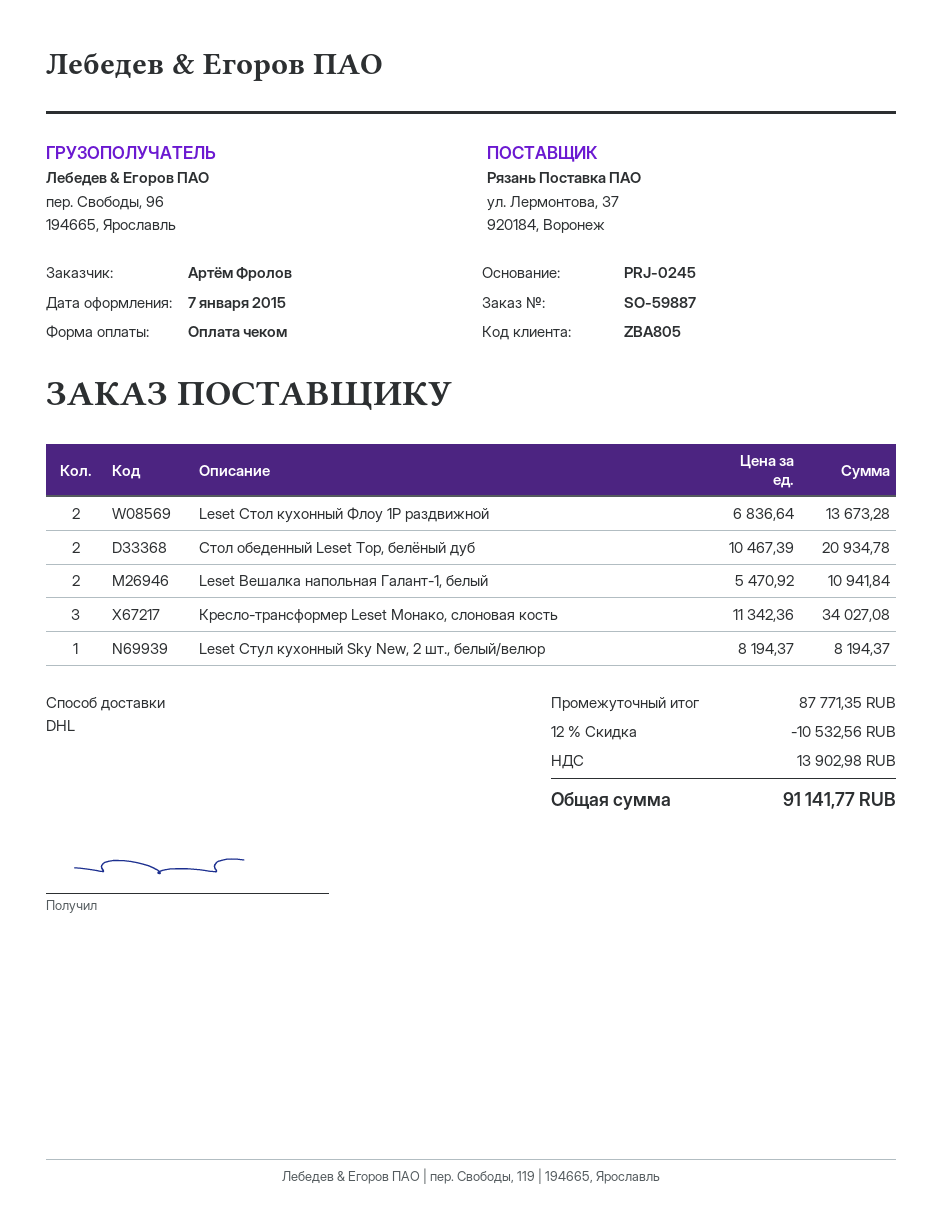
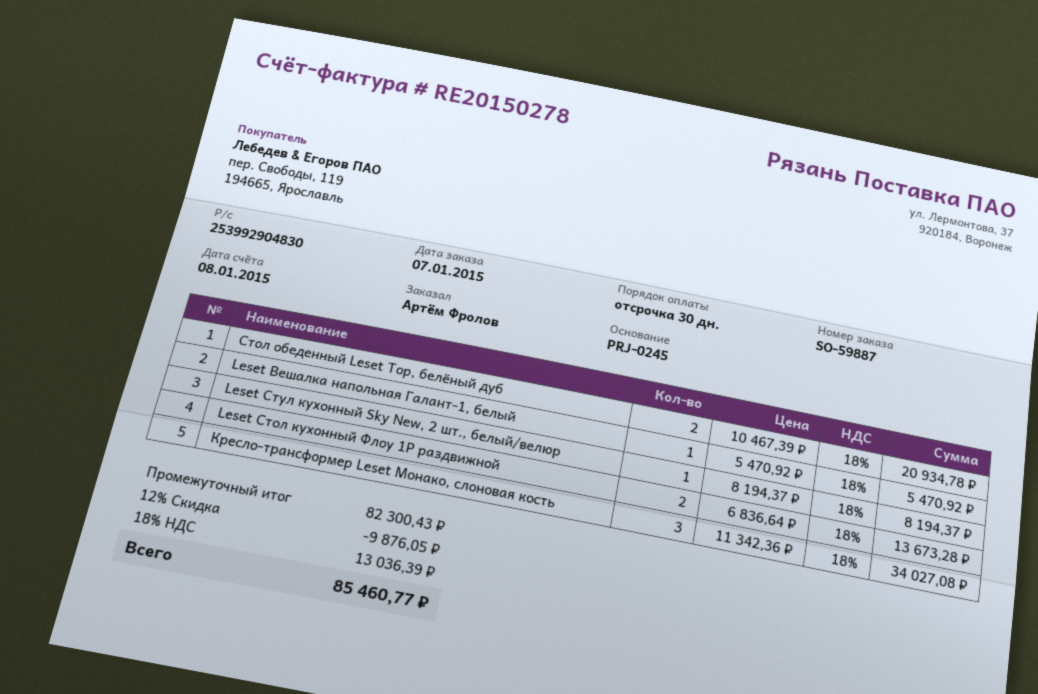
Leset Вешалка напольная Галант-1, белый: 2 x 5470.92 = 10941.84 -> 1 x 5470.92 = 5470.92
subtotal: 87771.35 -> 82300.43
discount: 12% = 10532.56 -> 12% = 9876.05
tax: 13902.98 -> 13036.39
total: 91141.77 -> 85460.77

